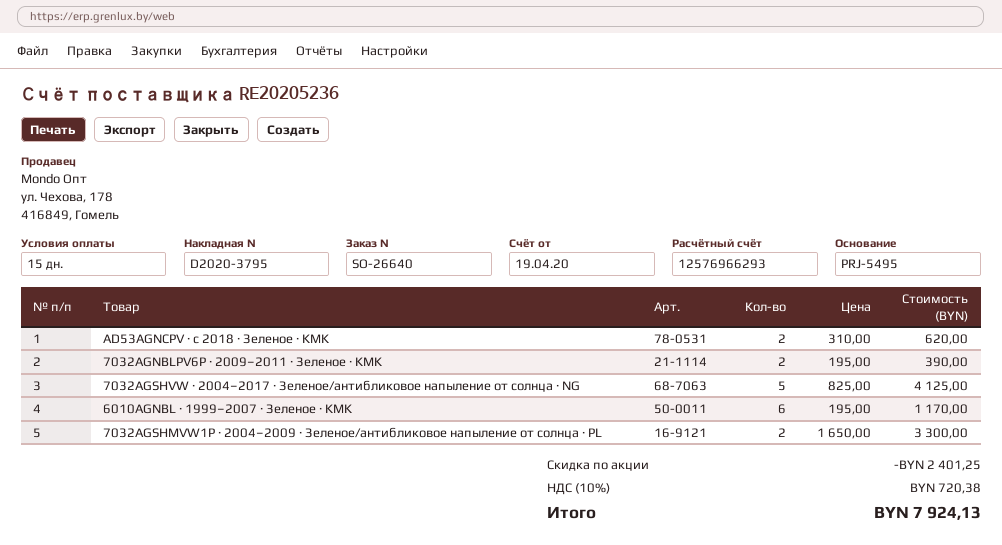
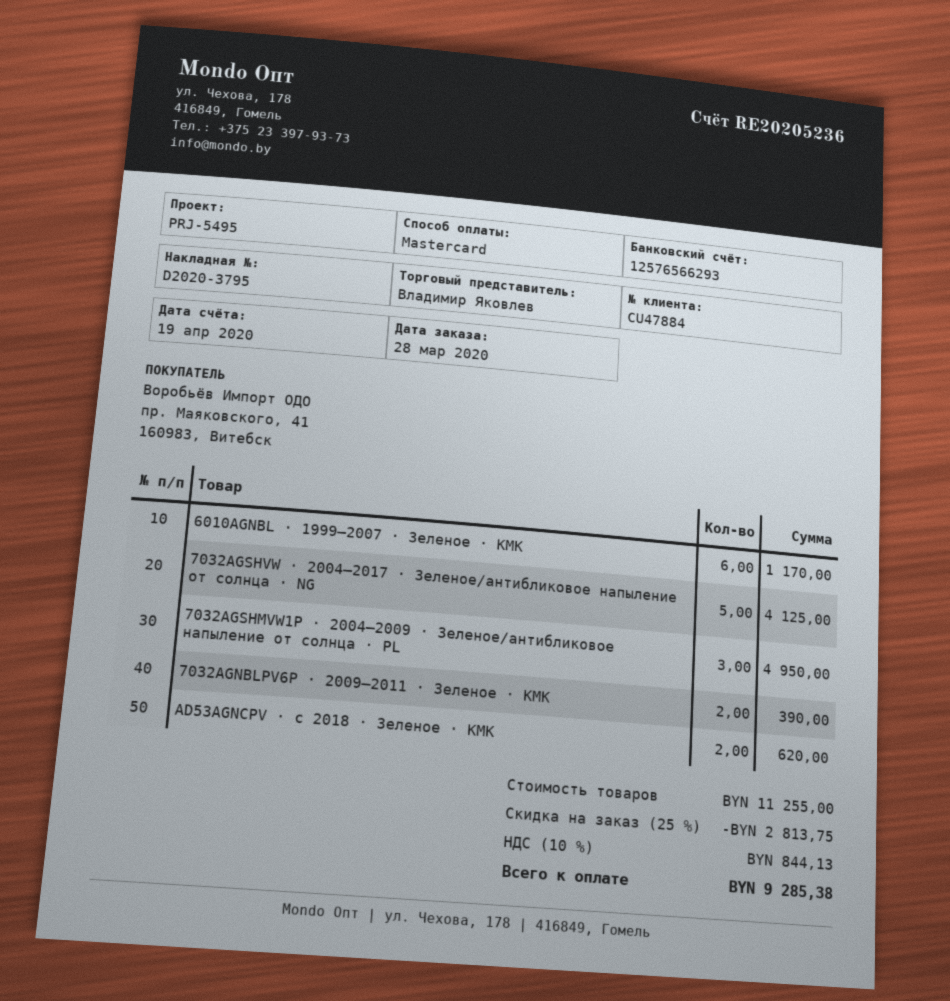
bank account: 12576966293 -> 12576566293
7032AGSHMVW1P · 2004–2009 · Зеленое/антибликовое напыление от солнца · PL: 2 for 3300.00 -> 3 for 4950.00
discount: 2401.25 -> 2813.75
tax: 10% = 720.38 -> 10% = 844.13
total: 7924.13 -> 9285.38

